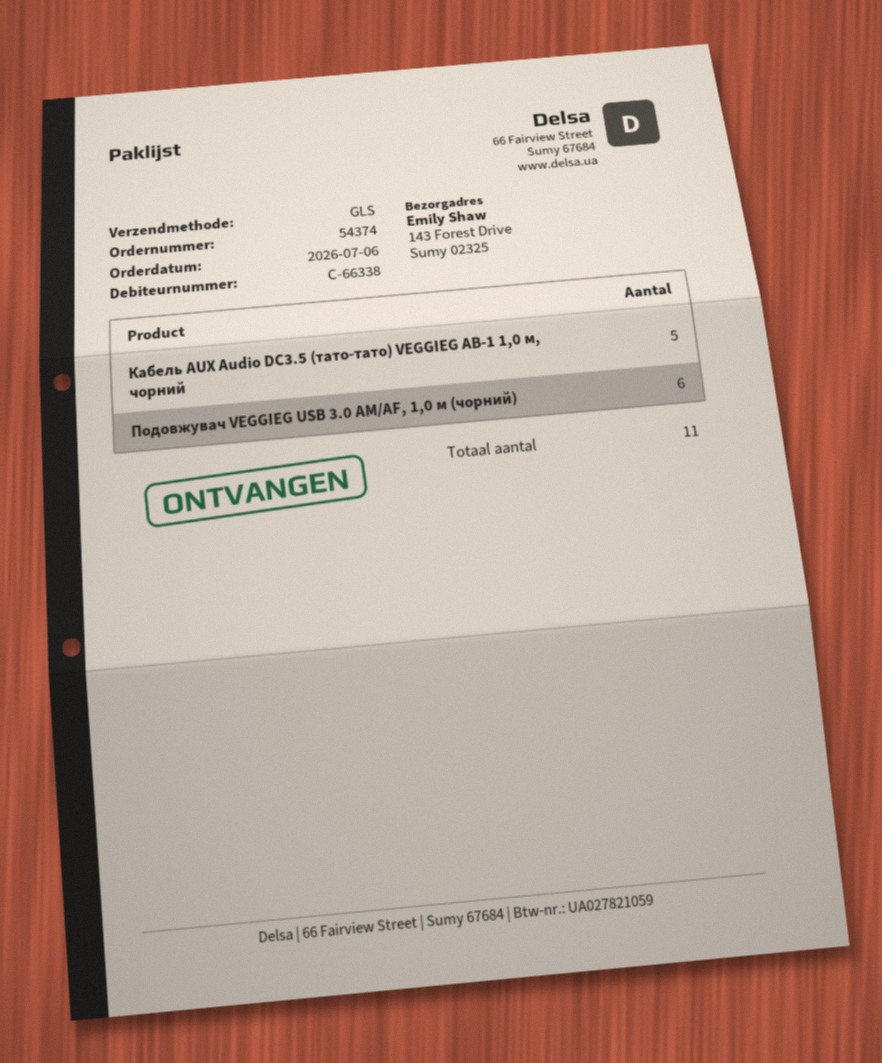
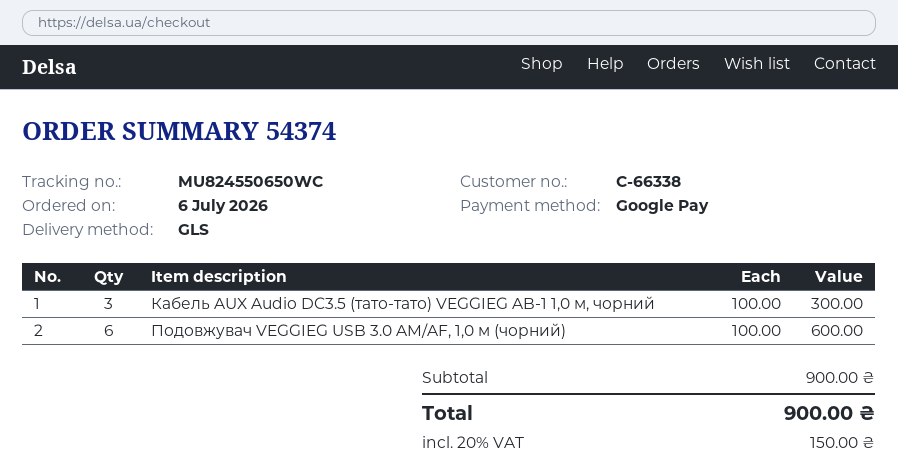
Кабель AUX Audio DC3.5 (тато-тато) VEGGIEG AB-1 1,0 м, чорний: 5 -> 3

